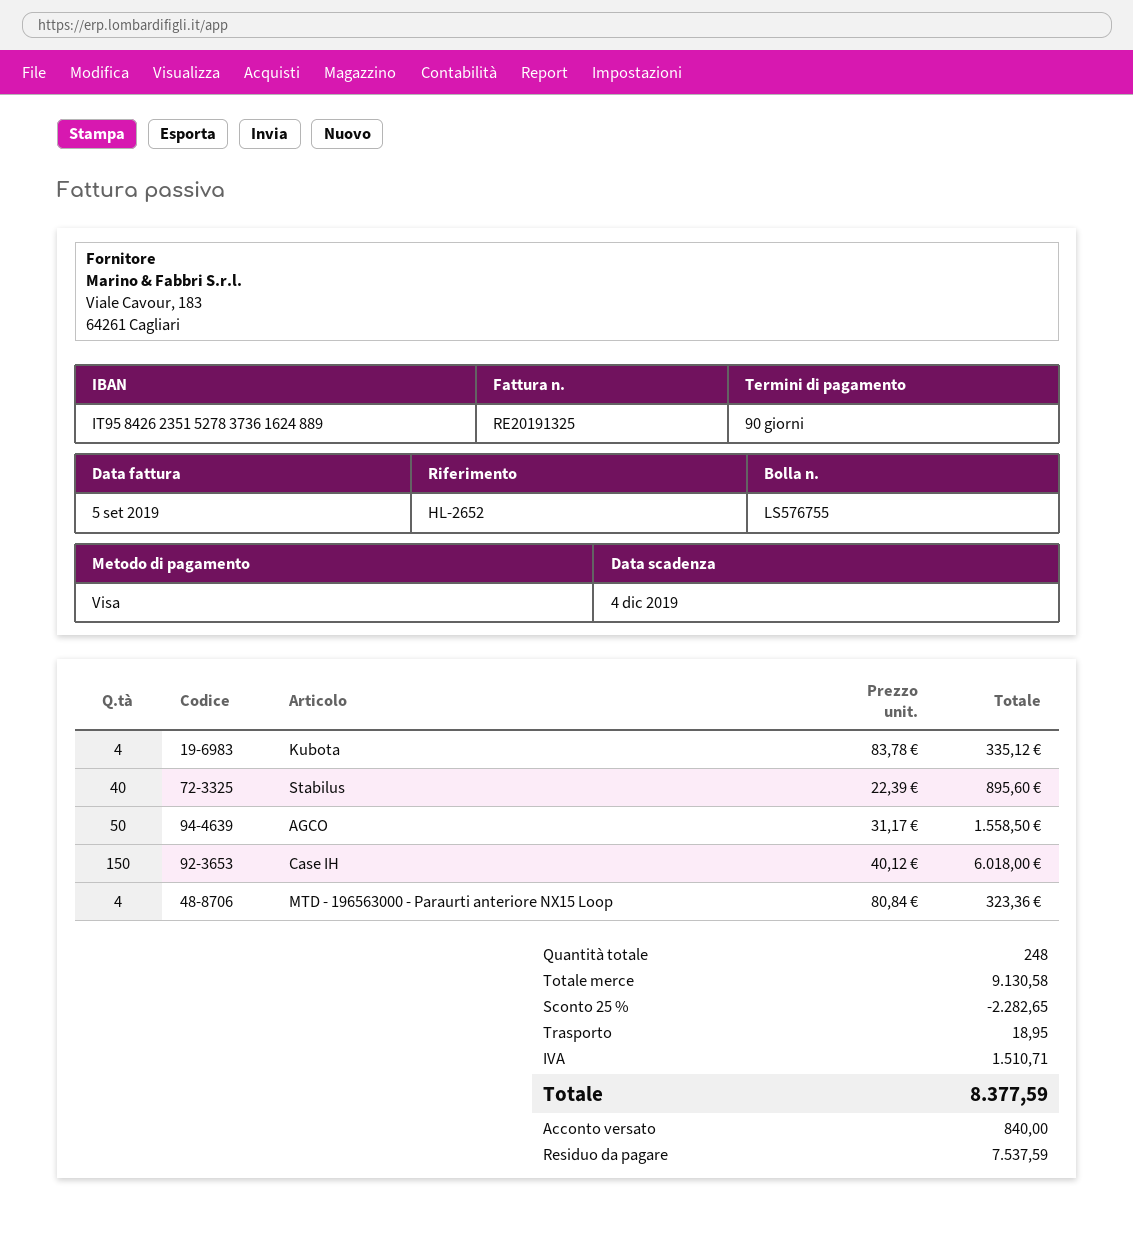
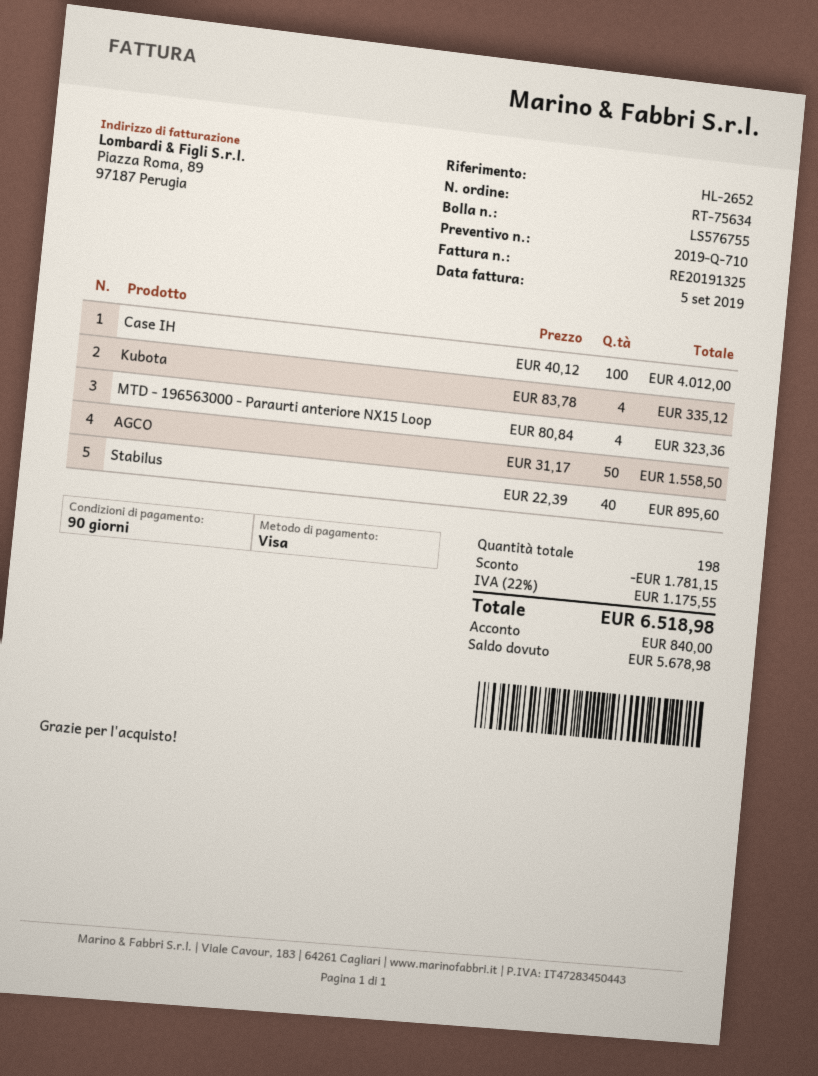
Case IH: 150 x 40.12 = 6018.00 -> 100 x 40.12 = 4012.00
total quantity: 248 -> 198
discount: 2282.65 -> 1781.15
shipping: 18.95 -> none
tax: 1510.71 -> 1175.55
total: 8377.59 -> 6518.98
balance: 7537.59 -> 5678.98

